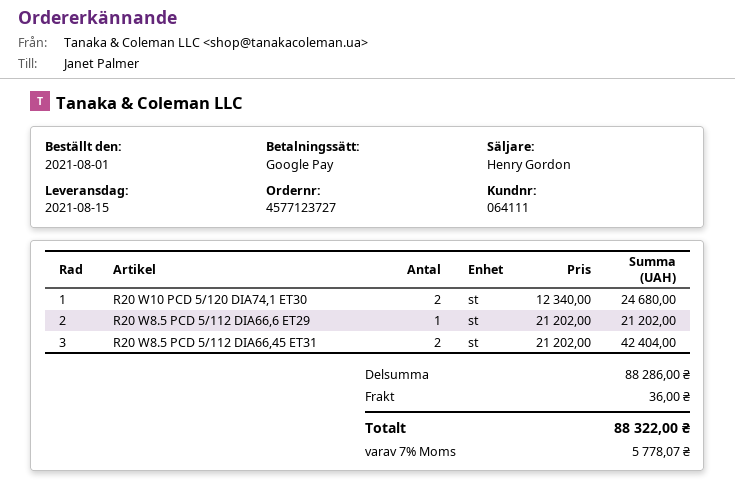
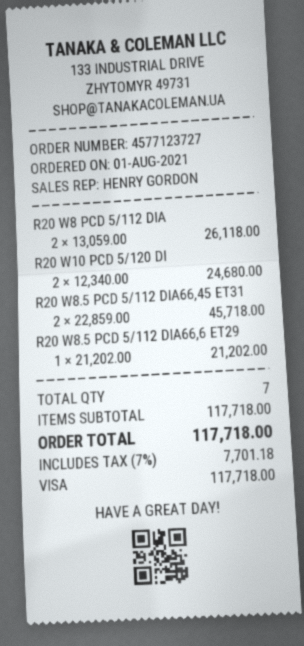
payment method: Google Pay -> Visa
R20 W8.5 PCD 5/112 DIA66,45 ET31: 2 x 21202.00 = 42404.00 -> 2 x 22859.00 = 45718.00
R20 W8 PCD 5/112 DIA: none -> 2 x 13059.00 = 26118.00
subtotal: 88286.00 -> 117718.00
shipping: 36.00 -> none
tax: 7% = 5778.07 -> 7% = 7701.18
total: 88322.00 -> 117718.00

